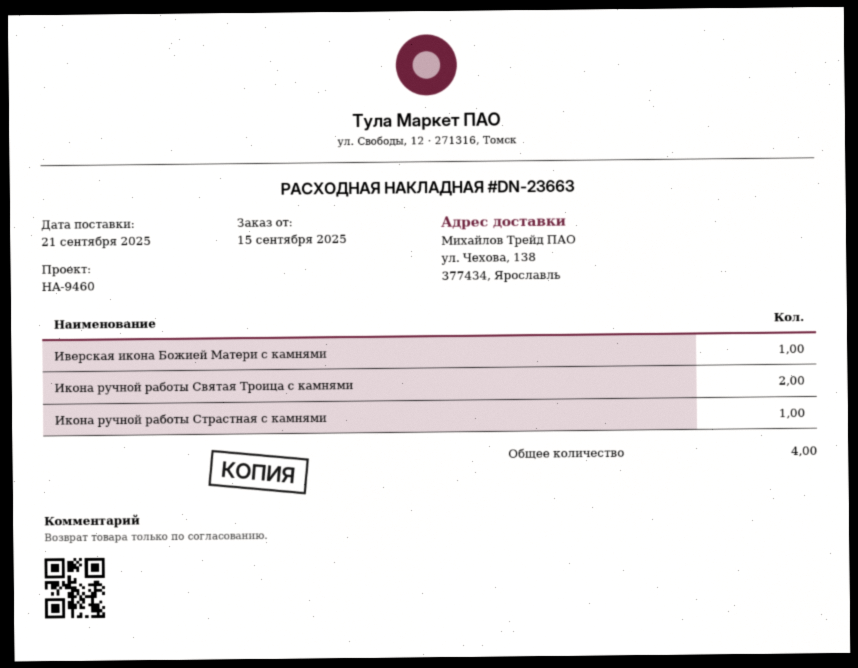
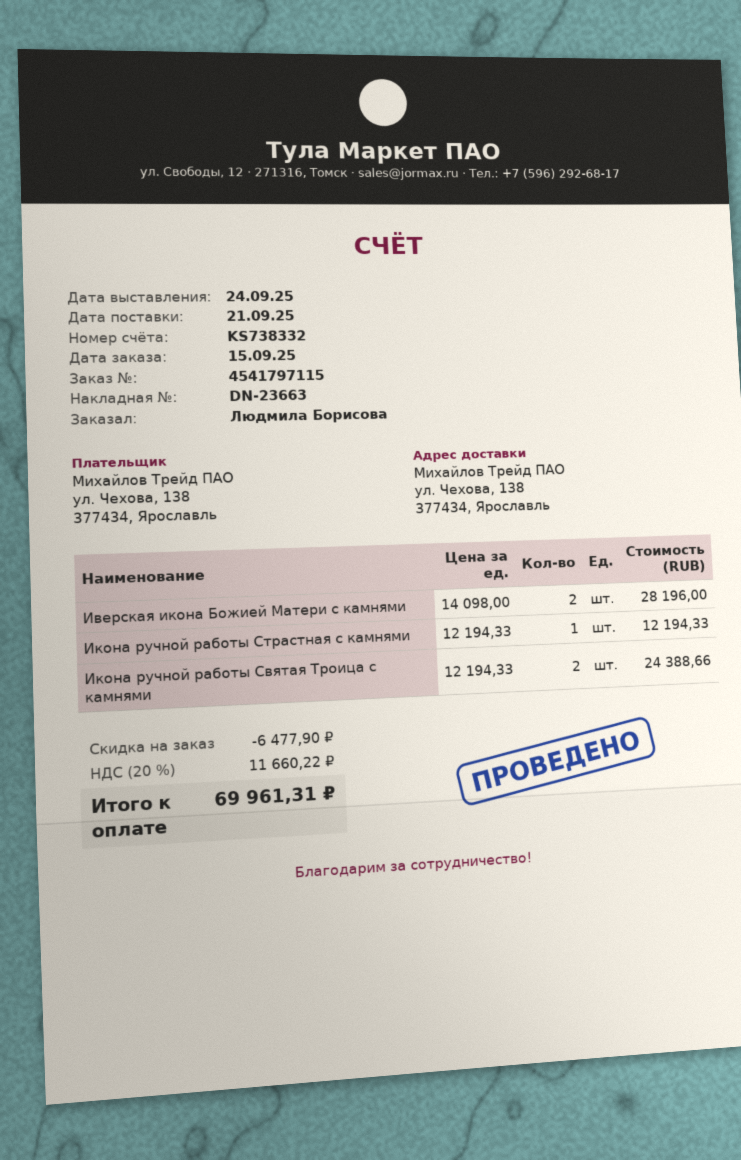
Иверская икона Божией Матери с камнями: 1 -> 2

